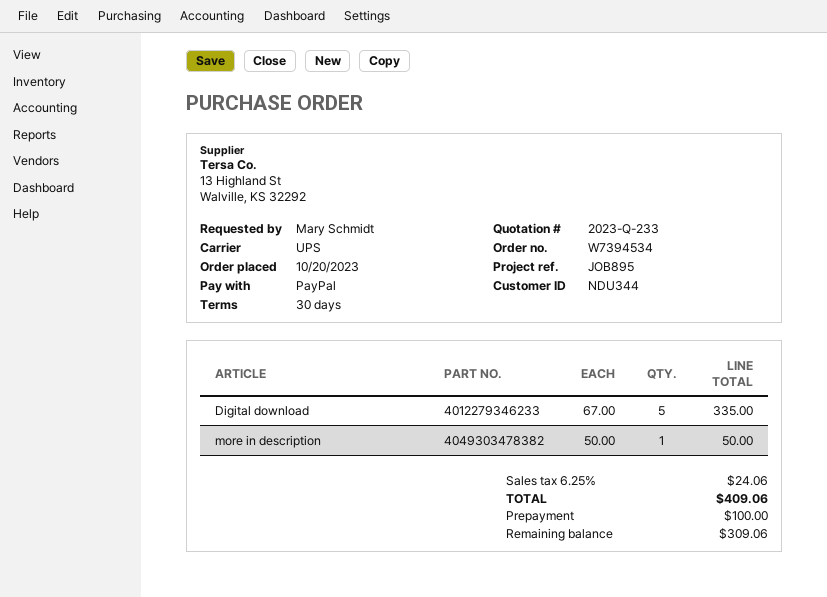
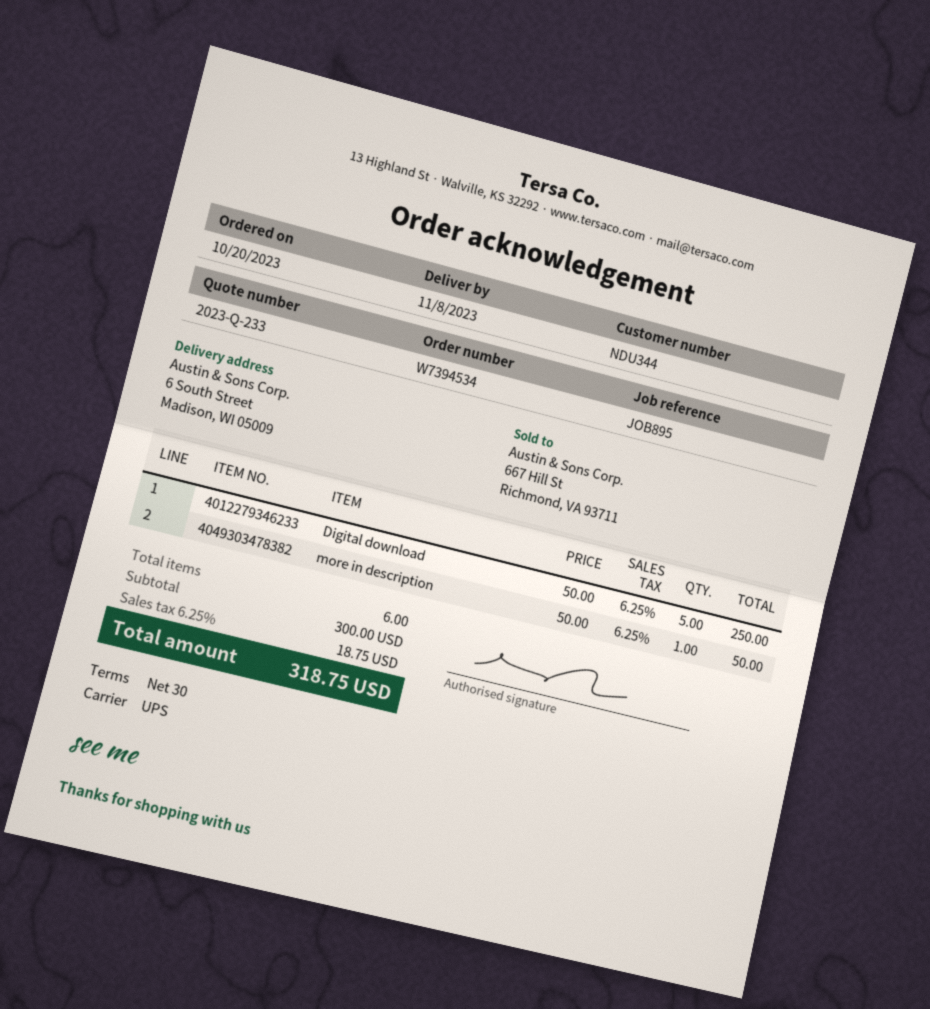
Digital download: 5 x 67.00 = 335.00 -> 5 x 50.00 = 250.00
tax: 6.25% = 24.06 -> 6.25% = 18.75
total: 409.06 -> 318.75

